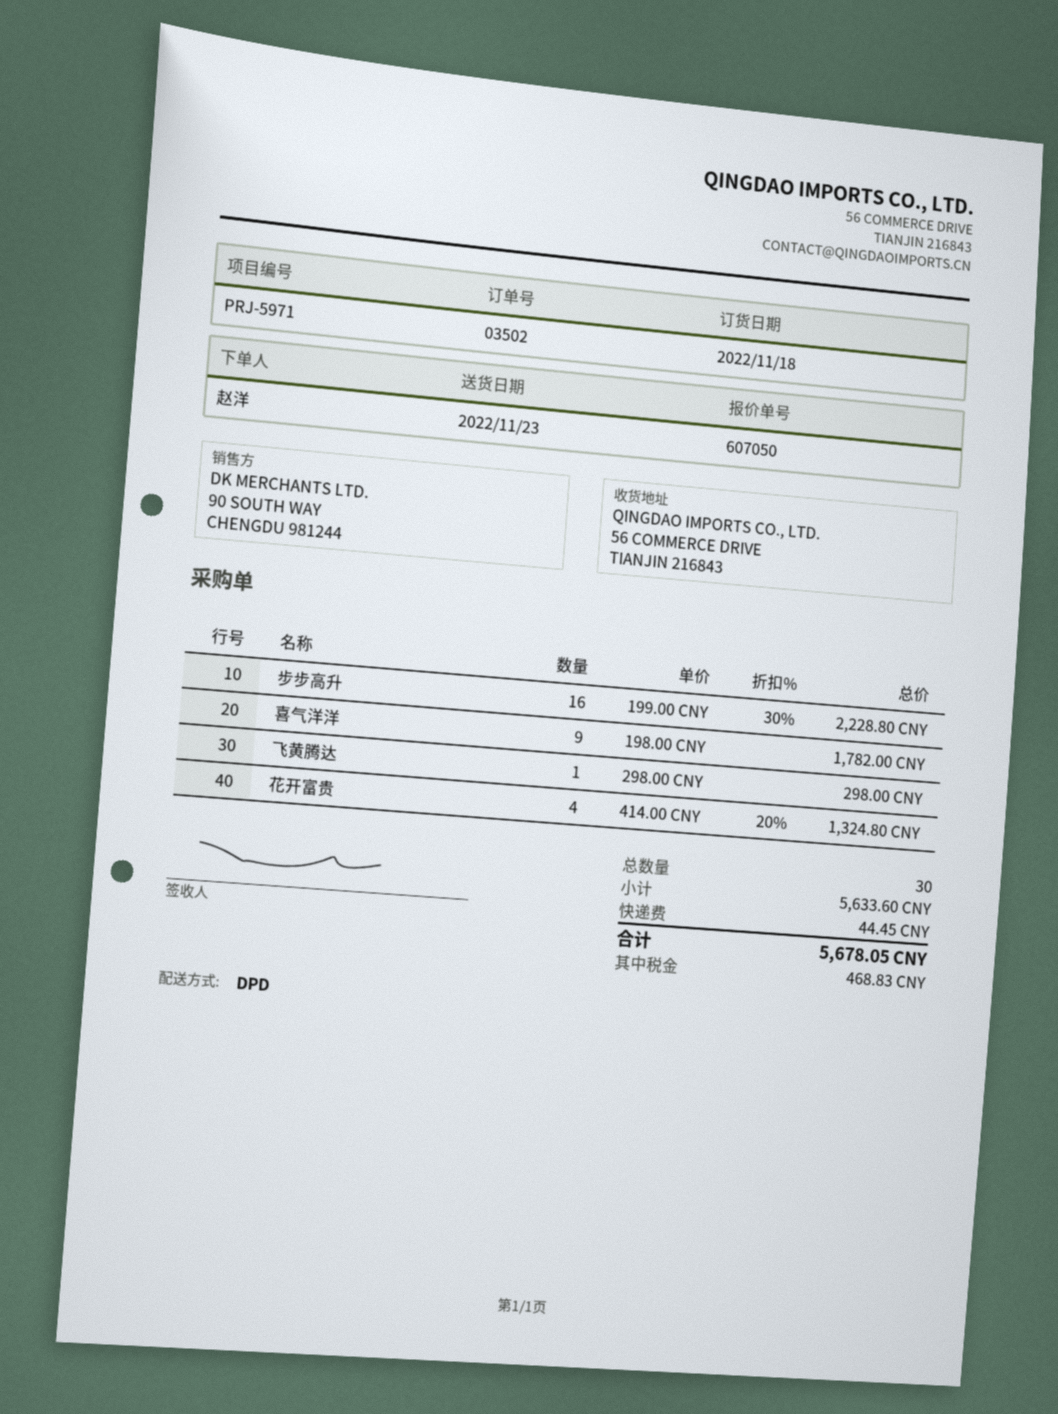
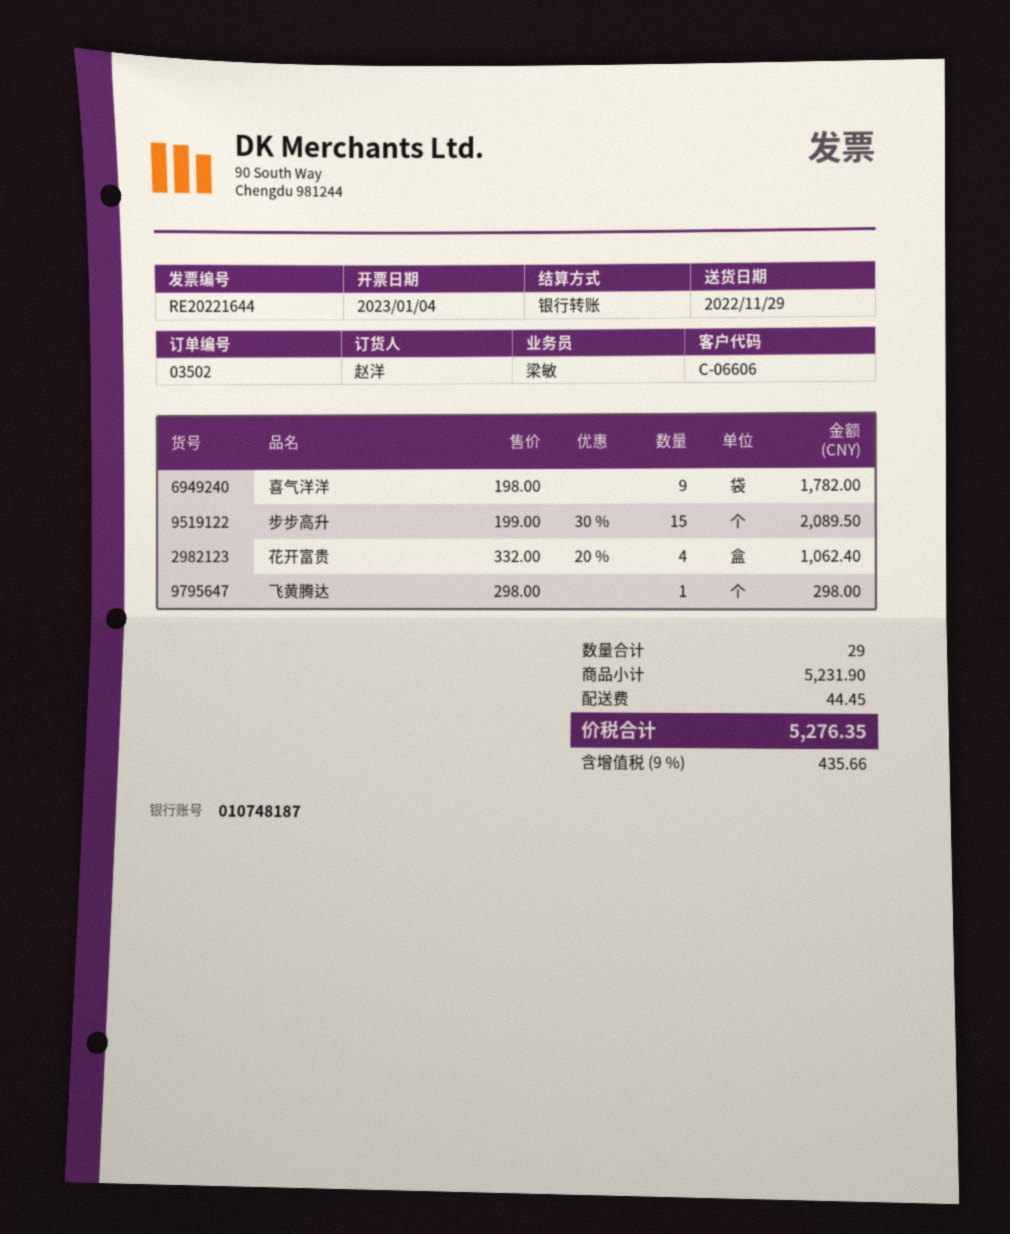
delivery date: 2022-11-23 -> 2022-11-29
步步高升: 16 x 199.00 - 30% = 2228.80 -> 15 x 199.00 - 30% = 2089.50
花开富贵: 4 x 414.00 - 20% = 1324.80 -> 4 x 332.00 - 20% = 1062.40
total quantity: 30 -> 29
subtotal: 5633.60 -> 5231.90
tax: 468.83 -> 435.66
total: 5678.05 -> 5276.35

